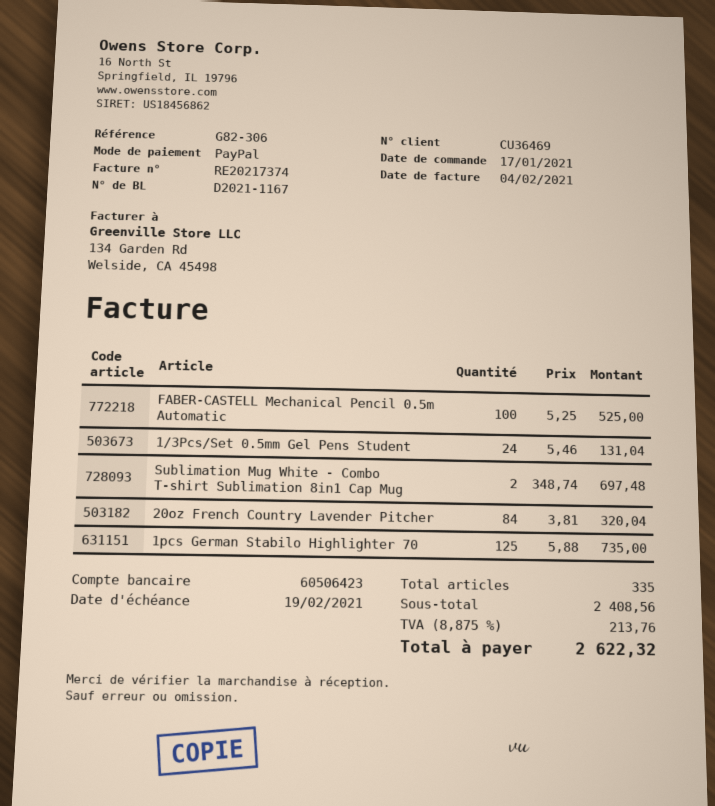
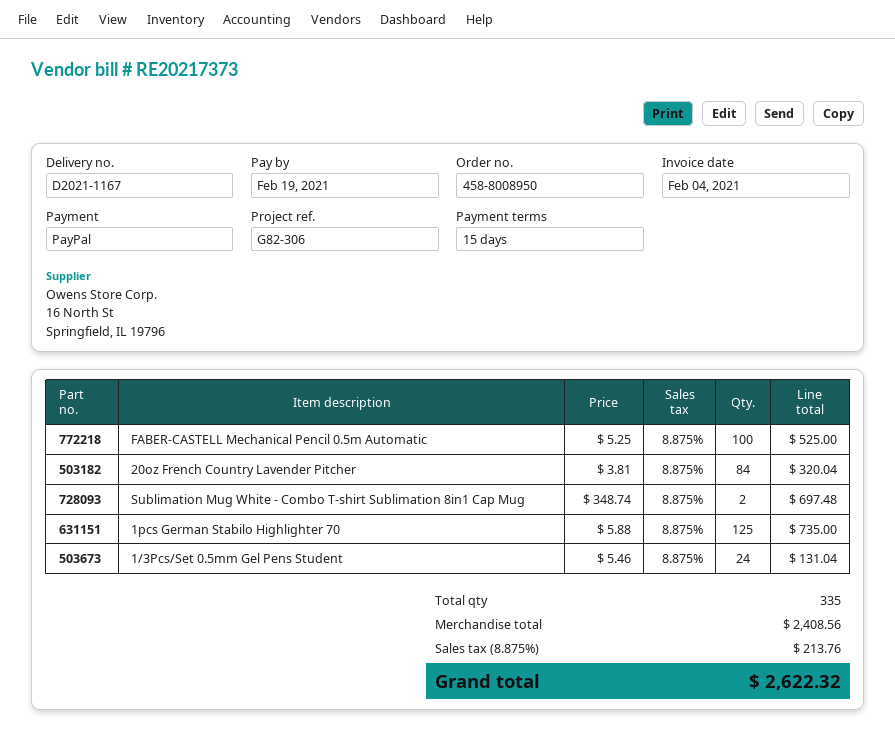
invoice number: RE20217374 -> RE20217373

